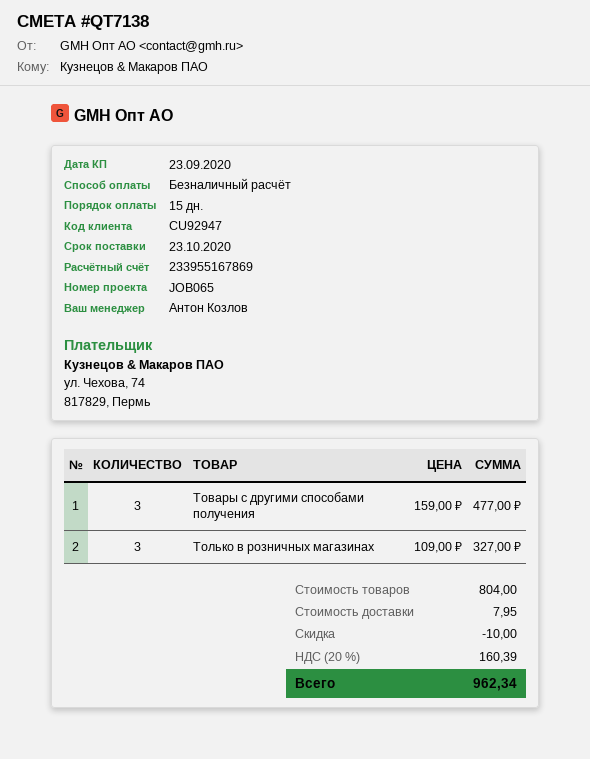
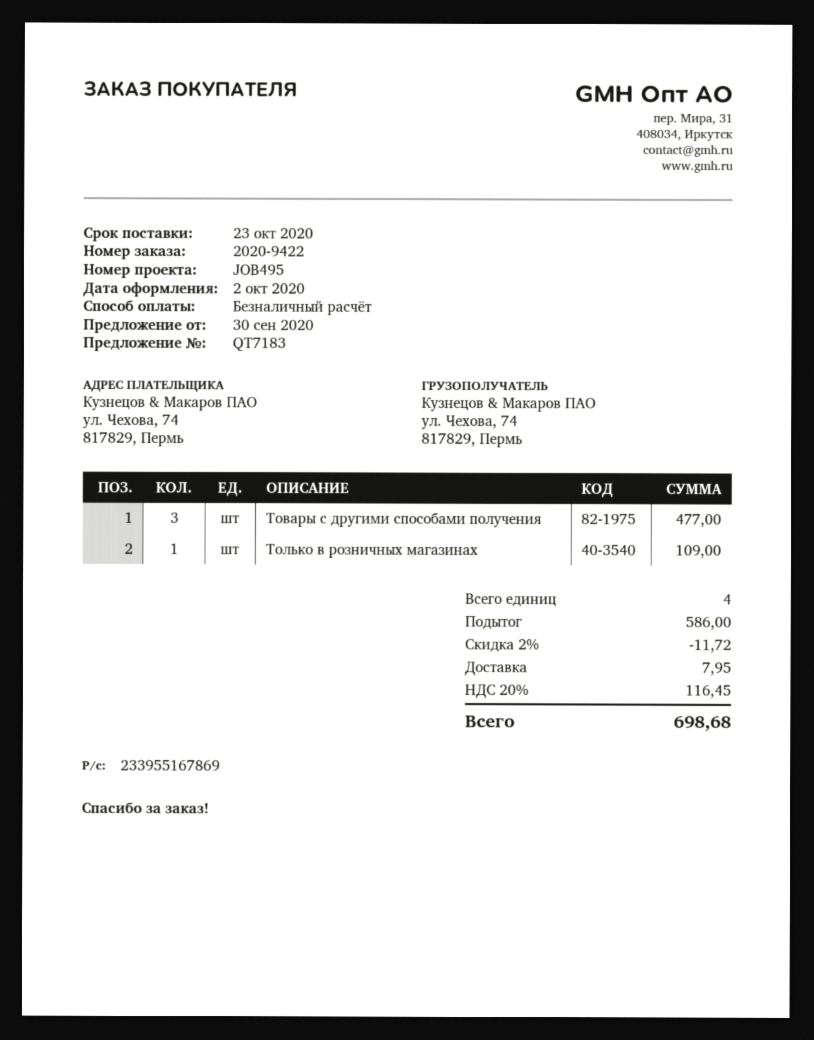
quote number: QT7138 -> QT7183
quote date: 2020-09-23 -> 2020-09-30
reference: JOB065 -> JOB495
Только в розничных магазинах: 3 for 327.00 -> 1 for 109.00
subtotal: 804.00 -> 586.00
discount: 10.00 -> 11.72
tax: 20% = 160.39 -> 20% = 116.45
total: 962.34 -> 698.68

